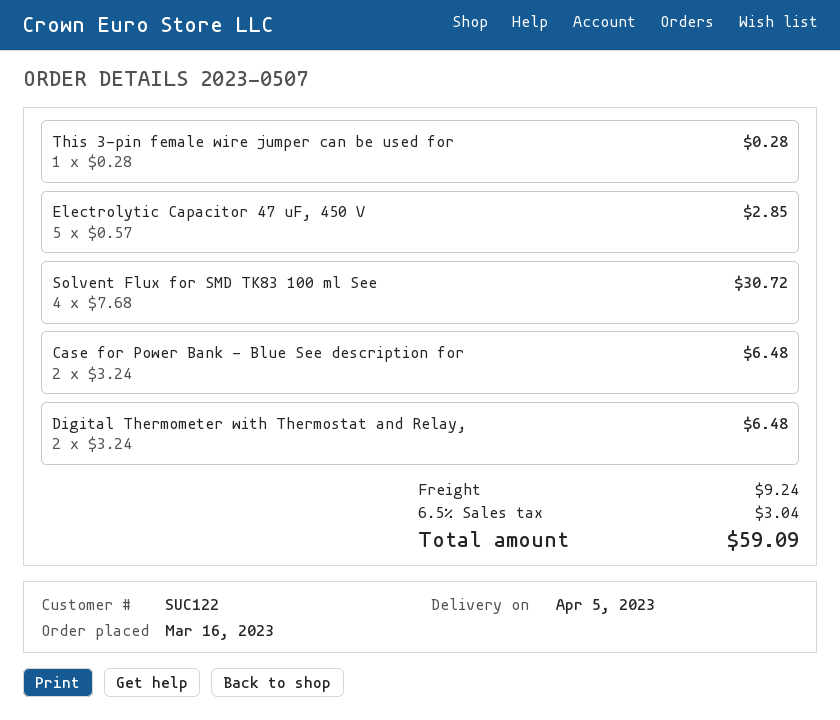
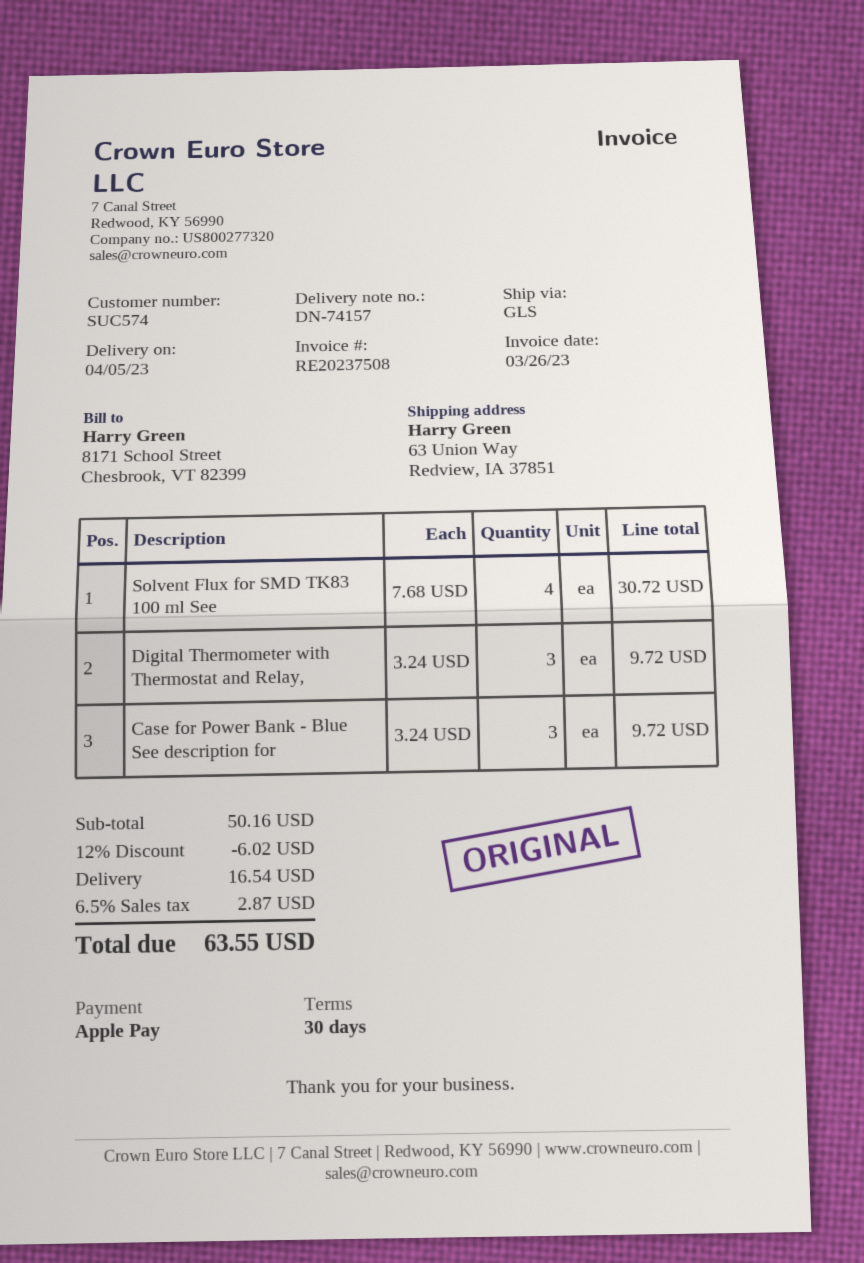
customer number: SUC122 -> SUC574
This 3-pin female wire jumper can be used for: 1 x 0.28 = 0.28 -> none
Electrolytic Capacitor 47 uF, 450 V: 5 x 0.57 = 2.85 -> none
Case for Power Bank - Blue See description for: 2 x 3.24 = 6.48 -> 3 x 3.24 = 9.72
Digital Thermometer with Thermostat and Relay,: 2 x 3.24 = 6.48 -> 3 x 3.24 = 9.72
discount: none -> 12% = 6.02
shipping: 9.24 -> 16.54
tax: 6.5% = 3.04 -> 6.5% = 2.87
total: 59.09 -> 63.55

